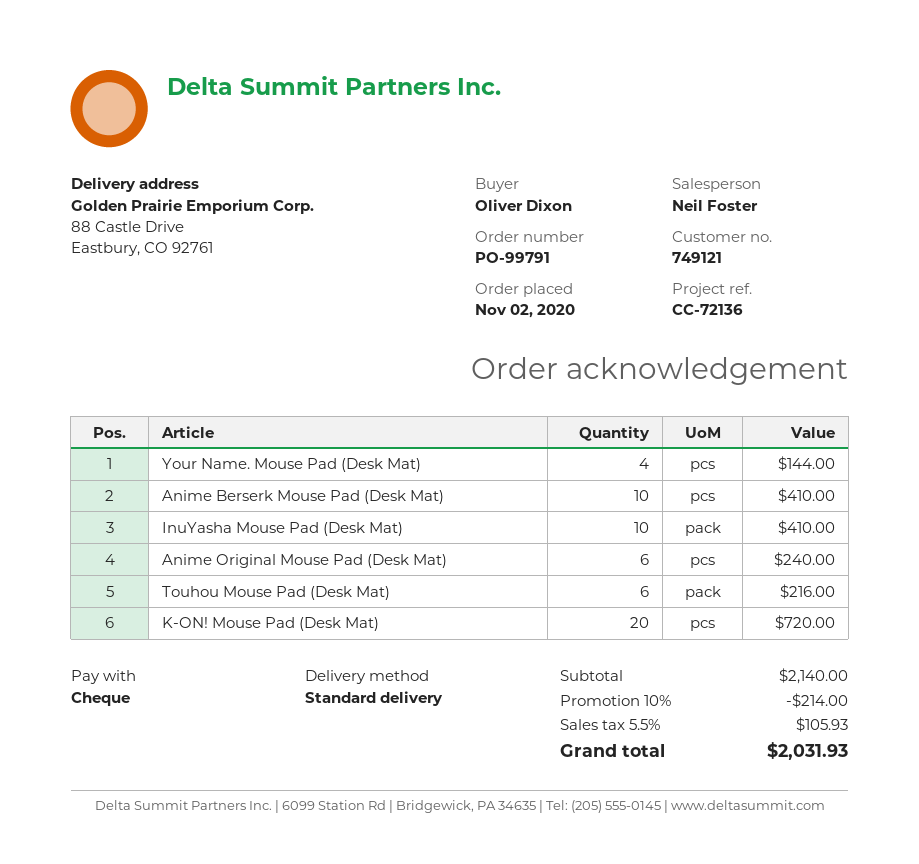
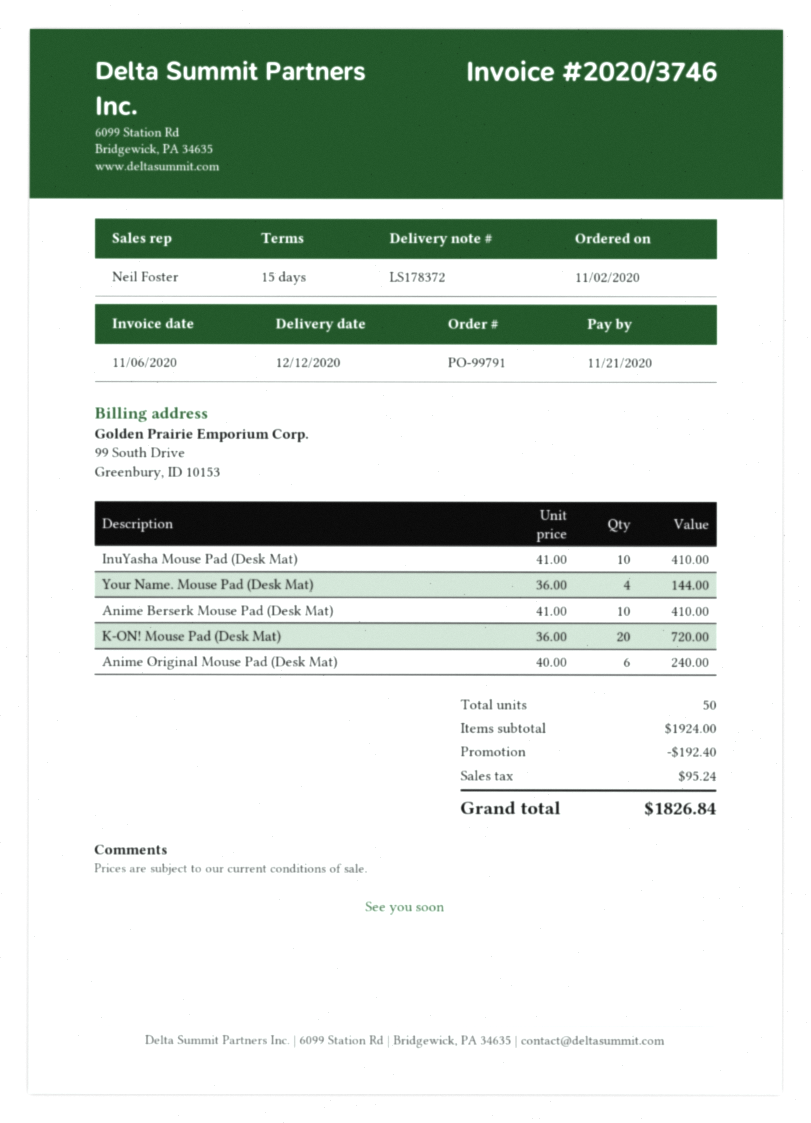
Touhou Mouse Pad (Desk Mat): 6 for 216.00 -> none
subtotal: 2140.00 -> 1924.00
discount: 214.00 -> 192.40
tax: 105.93 -> 95.24
total: 2031.93 -> 1826.84

